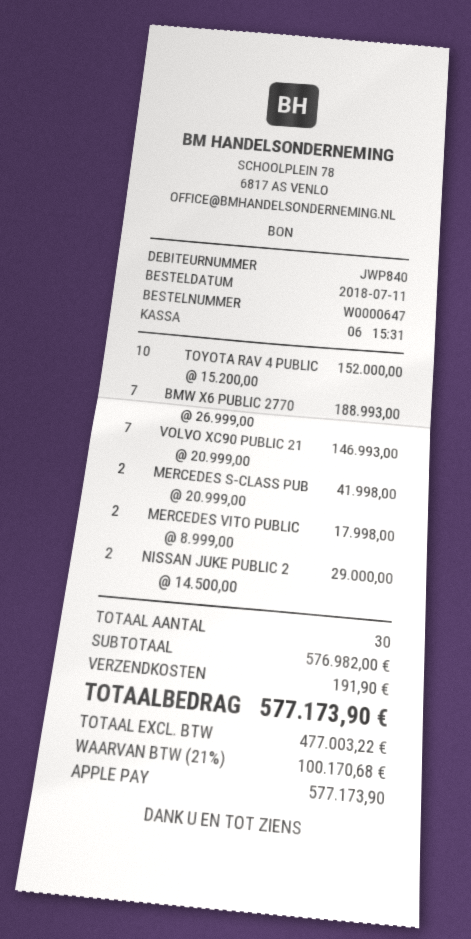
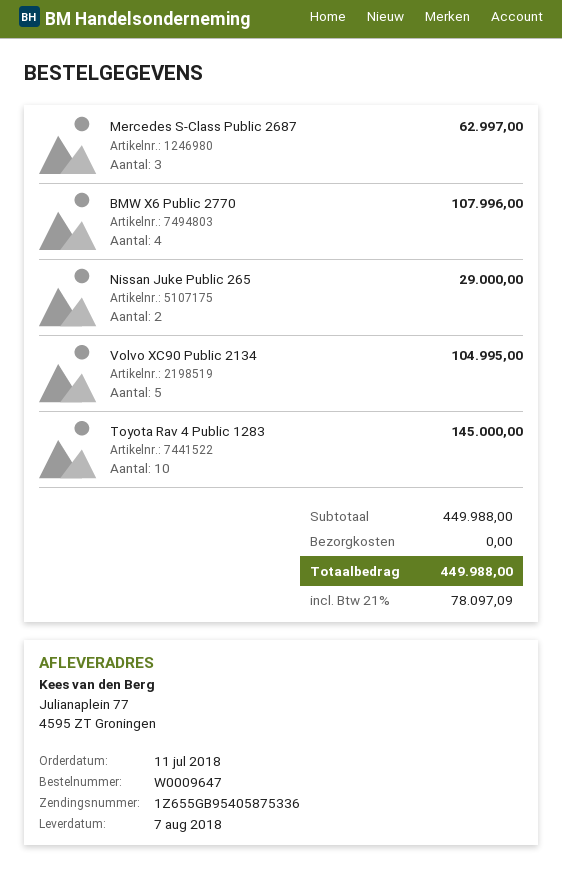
order number: W0000647 -> W0009647
TOYOTA RAV 4 PUBLIC: 10 for 152000.00 -> 10 for 145000.00
BMW X6 PUBLIC 2770: 7 for 188993.00 -> 4 for 107996.00
VOLVO XC90 PUBLIC 21: 7 for 146993.00 -> 5 for 104995.00
MERCEDES S-CLASS PUB: 2 for 41998.00 -> 3 for 62997.00
MERCEDES VITO PUBLIC: 2 for 17998.00 -> none
subtotal: 576982.00 -> 449988.00
shipping: 191.90 -> 0.00
tax: 21% = 100170.68 -> 21% = 78097.09
total: 577173.90 -> 449988.00

